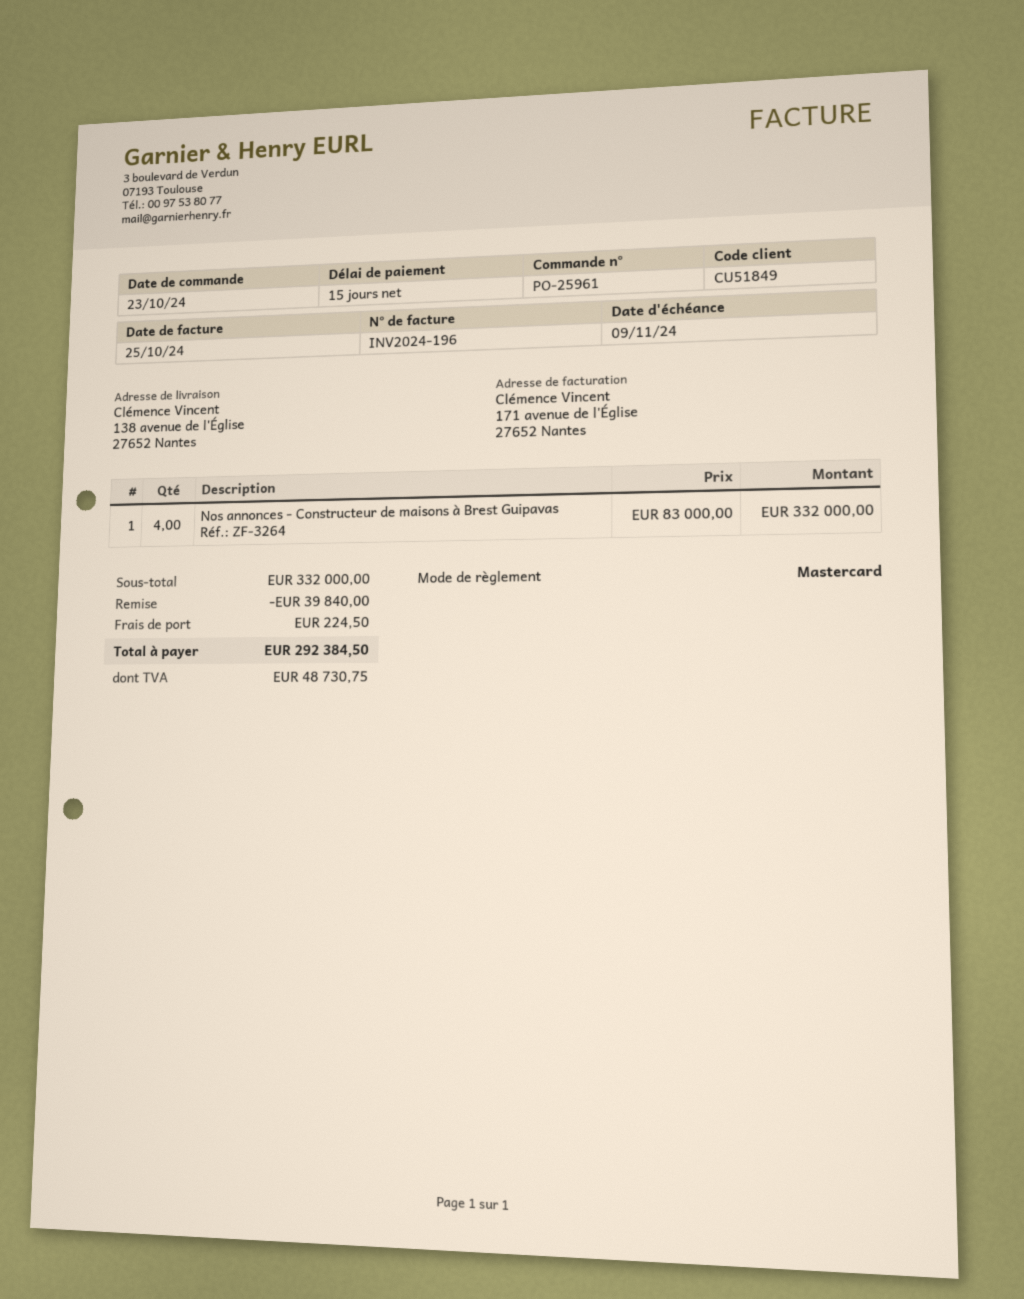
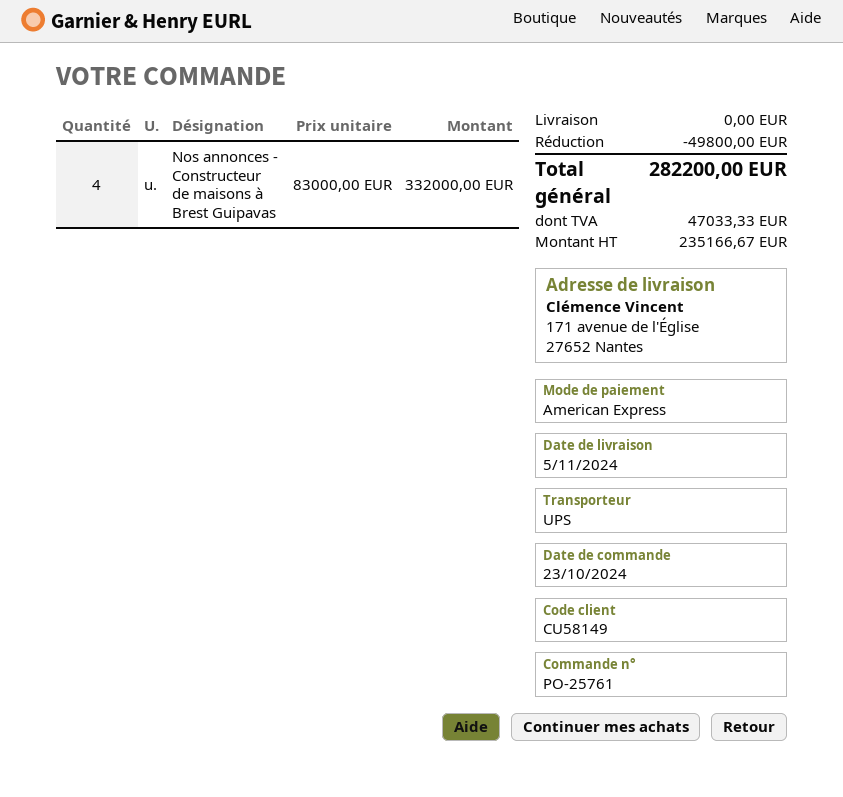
order number: PO-25961 -> PO-25761
customer number: CU51849 -> CU58149
payment method: Mastercard -> American Express
ship to: 138 avenue de l'Église, 27652 Nantes -> 171 avenue de l'Église, 27652 Nantes
discount: 39840.00 -> 49800.00
shipping: 224.50 -> 0.00
tax: 48730.75 -> 47033.33
total: 292384.50 -> 282200.00

